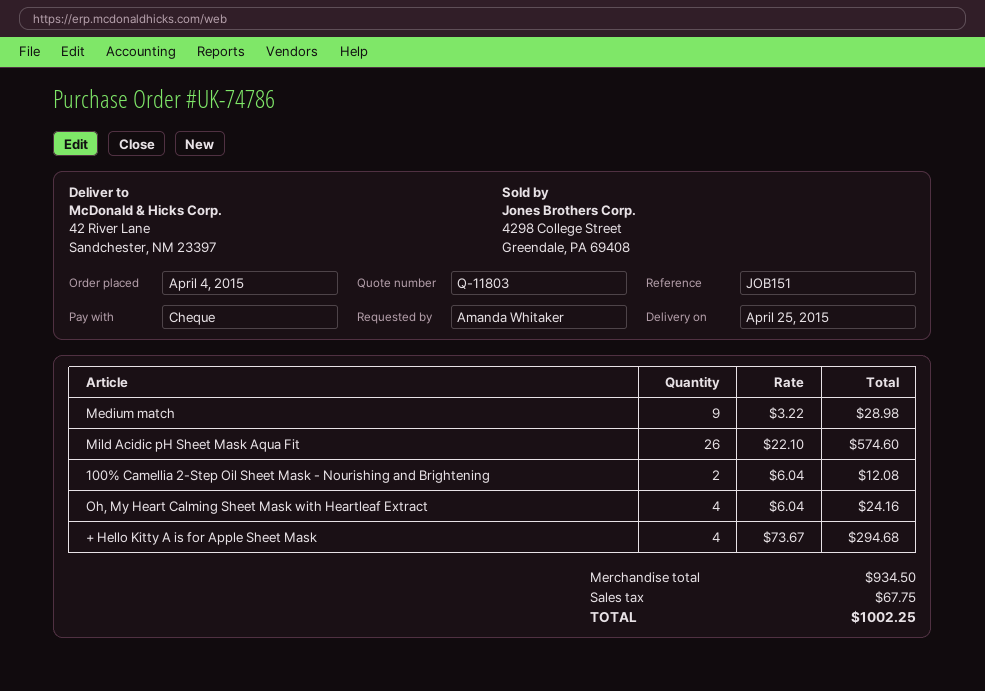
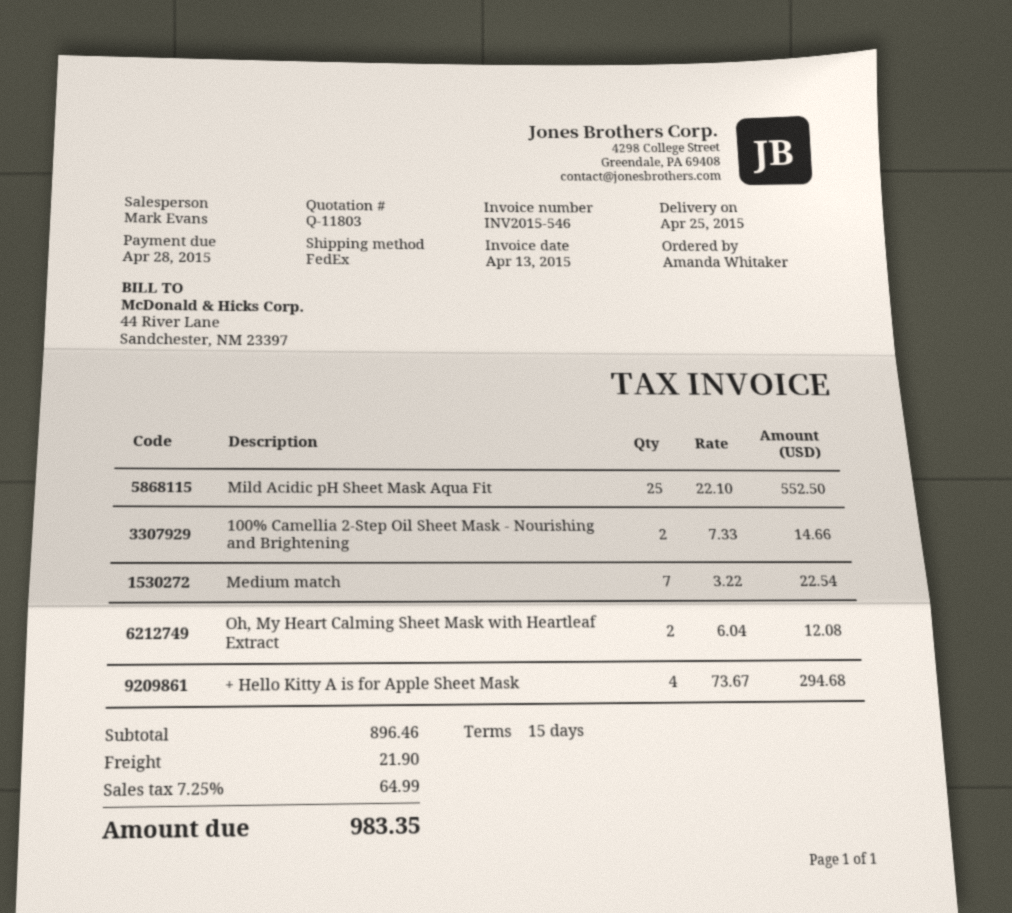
Medium match: 9 x 3.22 = 28.98 -> 7 x 3.22 = 22.54
Mild Acidic pH Sheet Mask Aqua Fit: 26 x 22.10 = 574.60 -> 25 x 22.10 = 552.50
100% Camellia 2-Step Oil Sheet Mask - Nourishing and Brightening: 2 x 6.04 = 12.08 -> 2 x 7.33 = 14.66
Oh, My Heart Calming Sheet Mask with Heartleaf Extract: 4 x 6.04 = 24.16 -> 2 x 6.04 = 12.08
subtotal: 934.50 -> 896.46
shipping: none -> 21.90
tax: 67.75 -> 64.99
total: 1002.25 -> 983.35

